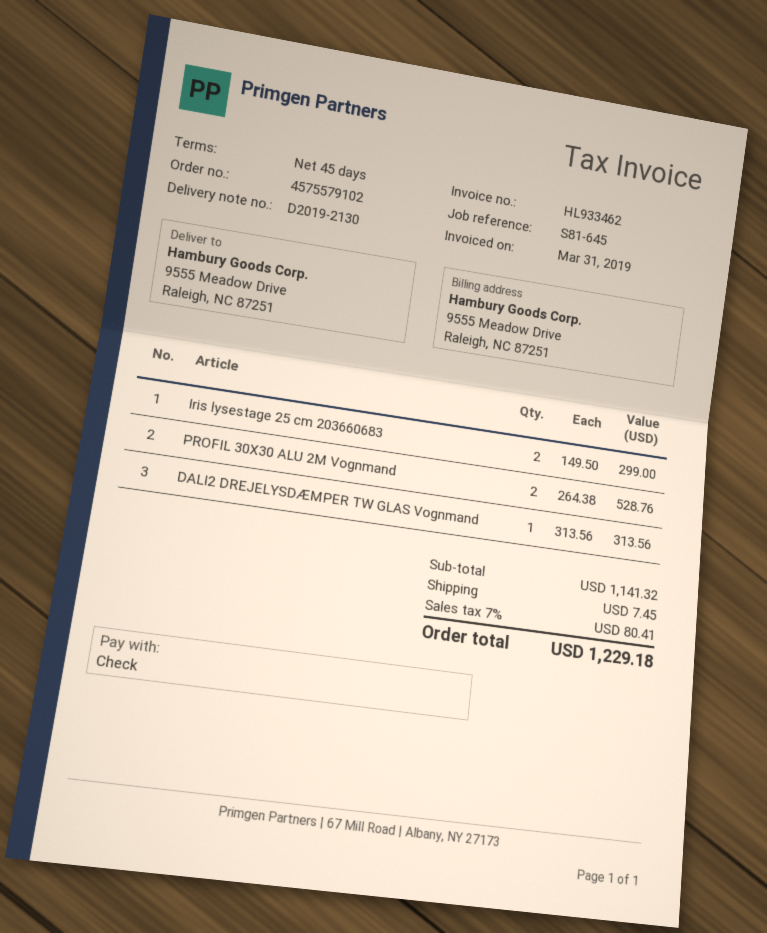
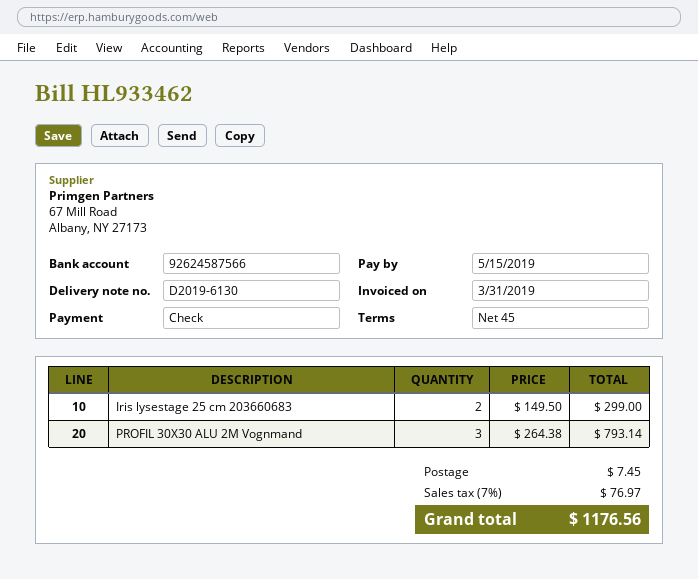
delivery note number: D2019-2130 -> D2019-6130
PROFIL 30X30 ALU 2M Vognmand: 2 x 264.38 = 528.76 -> 3 x 264.38 = 793.14
DALI2 DREJELYSDÆMPER TW GLAS Vognmand: 1 x 313.56 = 313.56 -> none
tax: 7% = 80.41 -> 7% = 76.97
total: 1229.18 -> 1176.56

